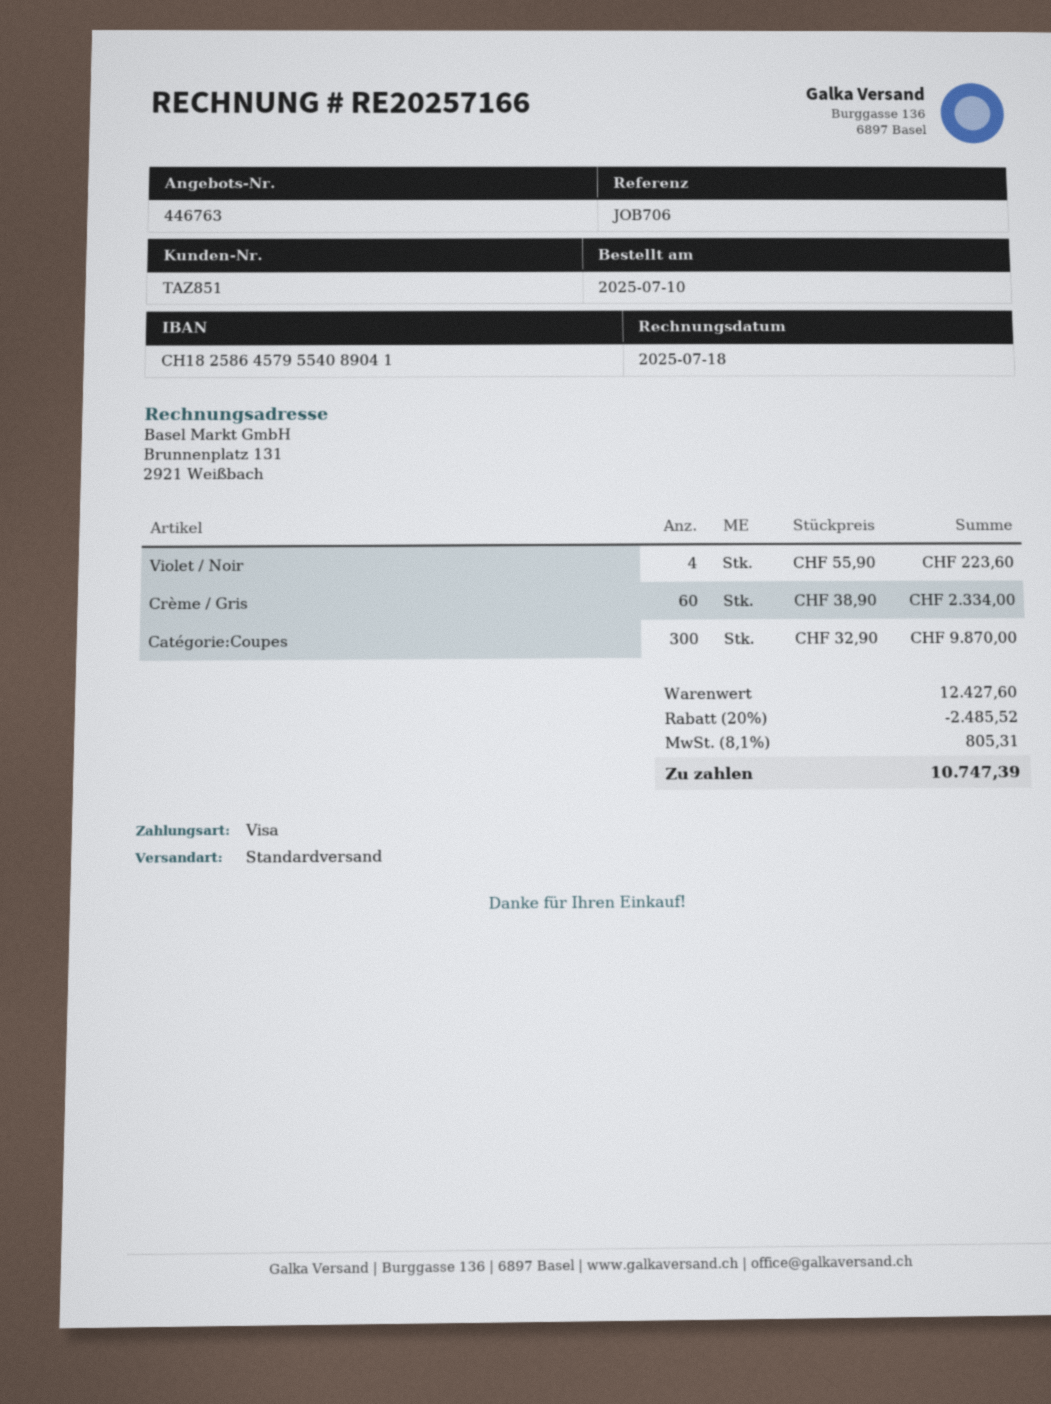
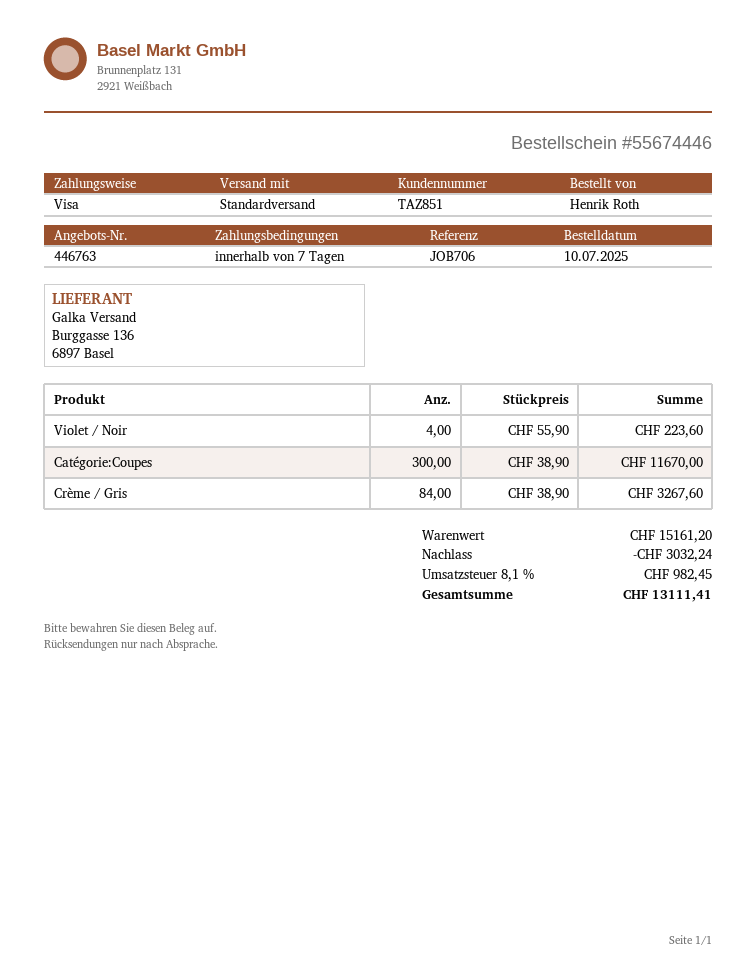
Crème / Gris: 60 x 38.90 = 2334.00 -> 84 x 38.90 = 3267.60
Catégorie:Coupes: 300 x 32.90 = 9870.00 -> 300 x 38.90 = 11670.00
subtotal: 12427.60 -> 15161.20
discount: 2485.52 -> 3032.24
tax: 8.1% = 805.31 -> 8.1% = 982.45
total: 10747.39 -> 13111.41

